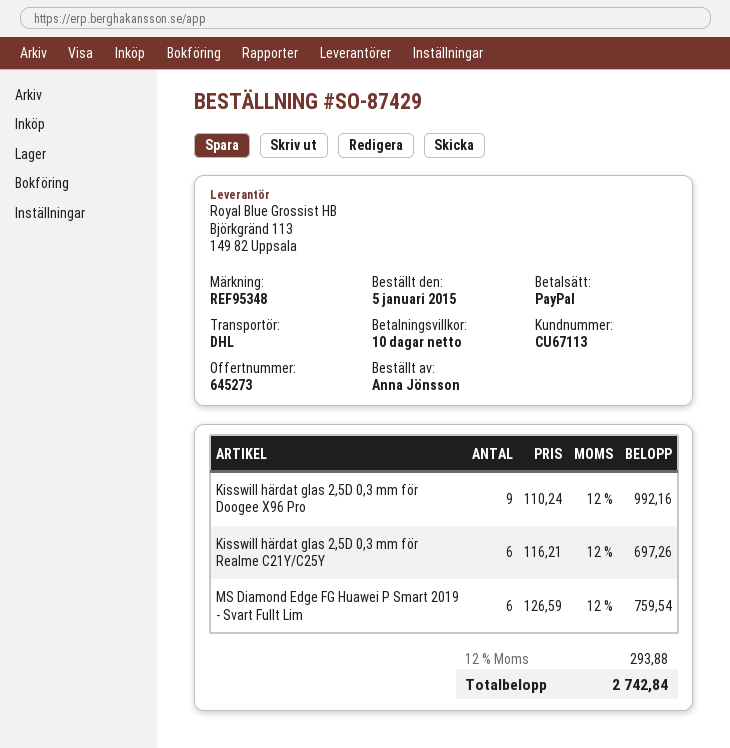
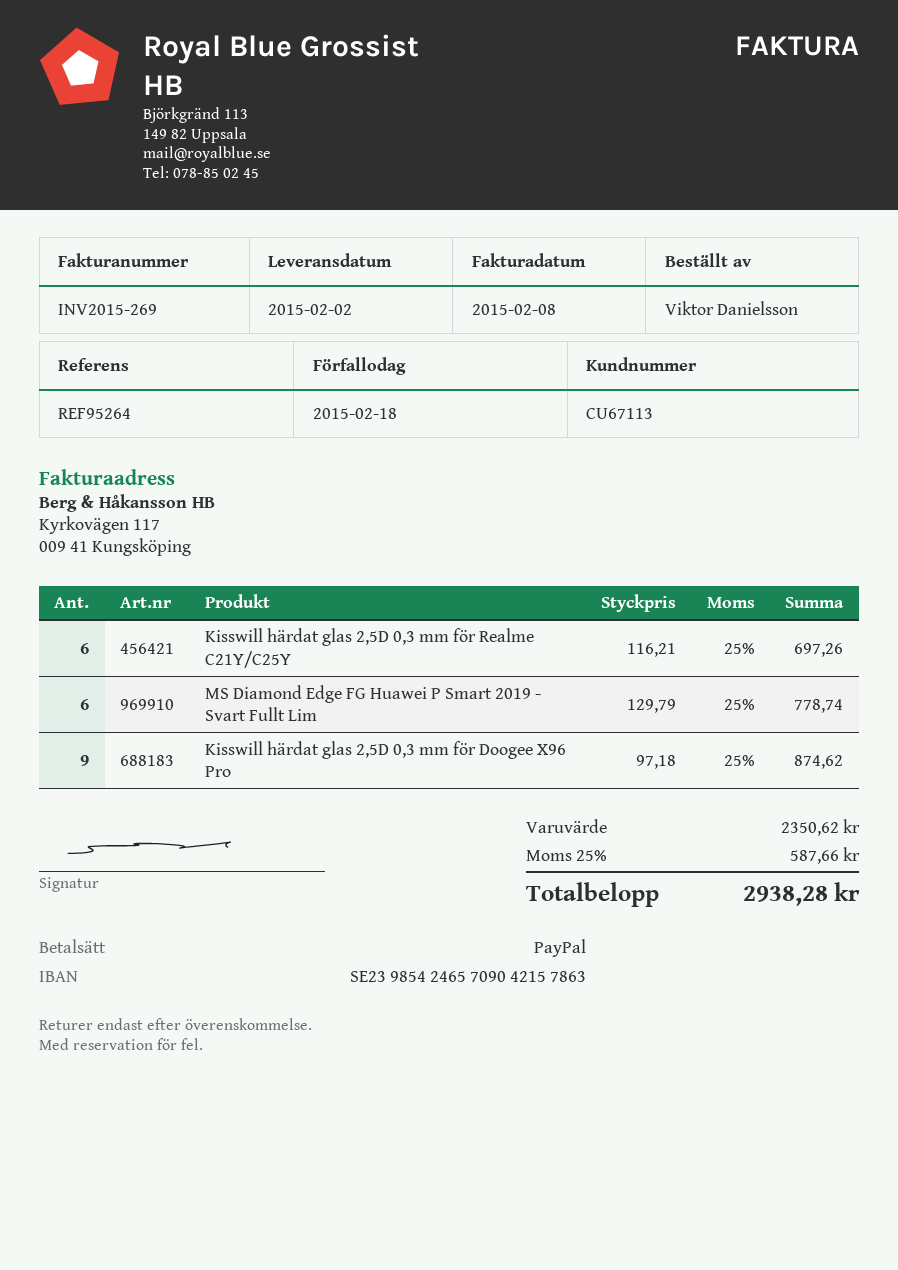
reference: REF95348 -> REF95264
ordered by: Anna Jönsson -> Viktor Danielsson
Kisswill härdat glas 2,5D 0,3 mm för Doogee X96 Pro: 9 x 110.24 = 992.16 -> 9 x 97.18 = 874.62
MS Diamond Edge FG Huawei P Smart 2019 - Svart Fullt Lim: 6 x 126.59 = 759.54 -> 6 x 129.79 = 778.74
tax: 12% = 293.88 -> 25% = 587.66
total: 2742.84 -> 2938.28

